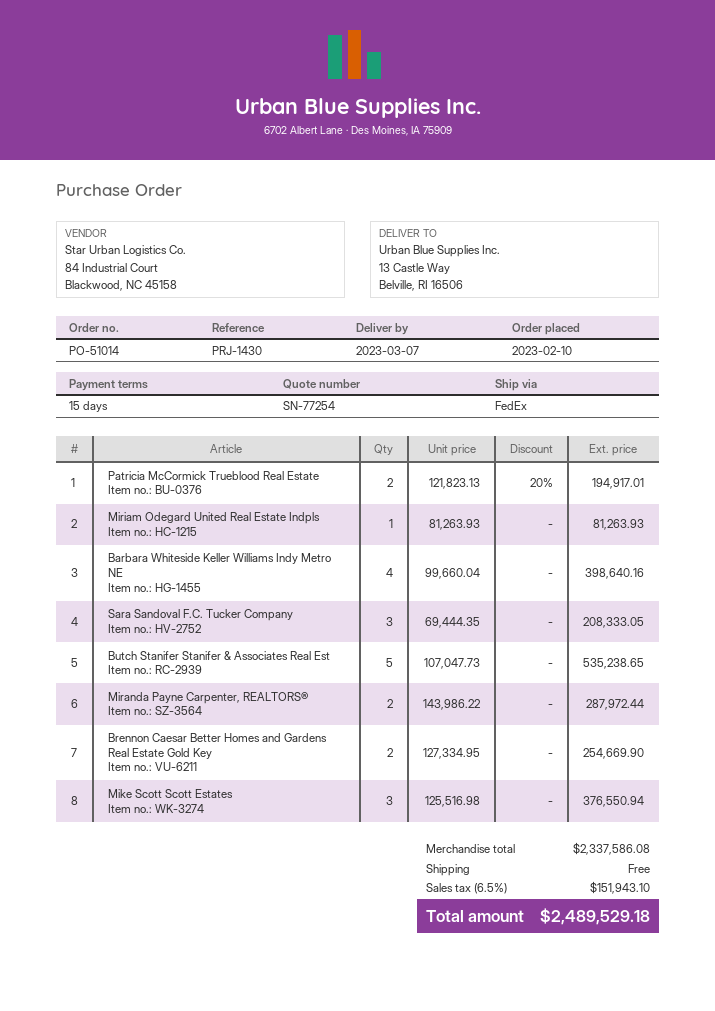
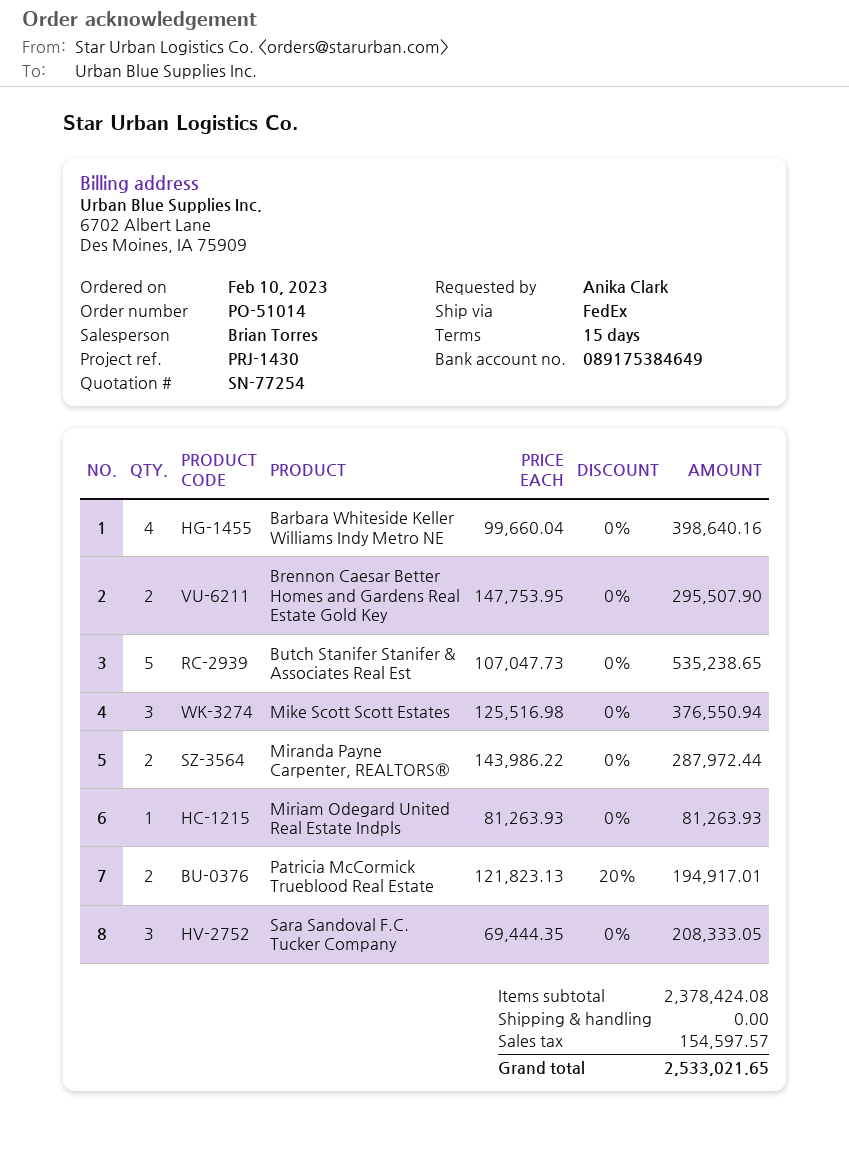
Brennon Caesar Better Homes and Gardens Real Estate Gold Key: 2 x 127334.95 = 254669.90 -> 2 x 147753.95 = 295507.90
subtotal: 2337586.08 -> 2378424.08
tax: 151943.10 -> 154597.57
total: 2489529.18 -> 2533021.65

